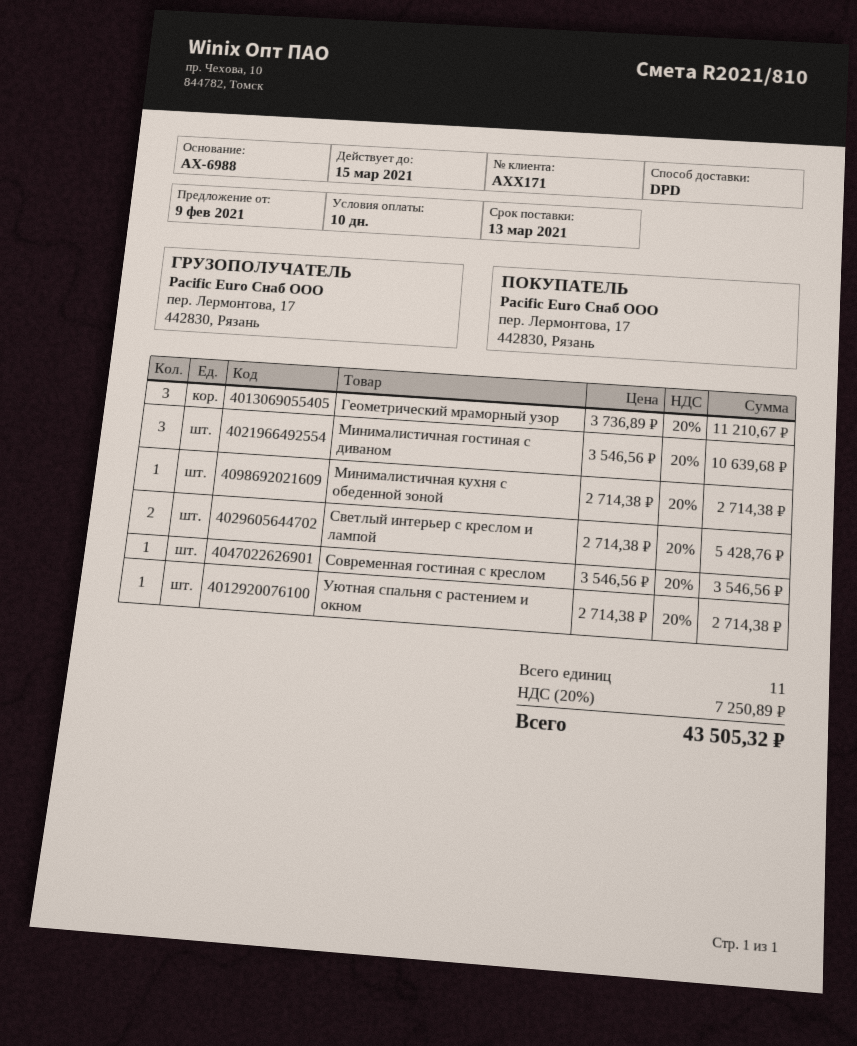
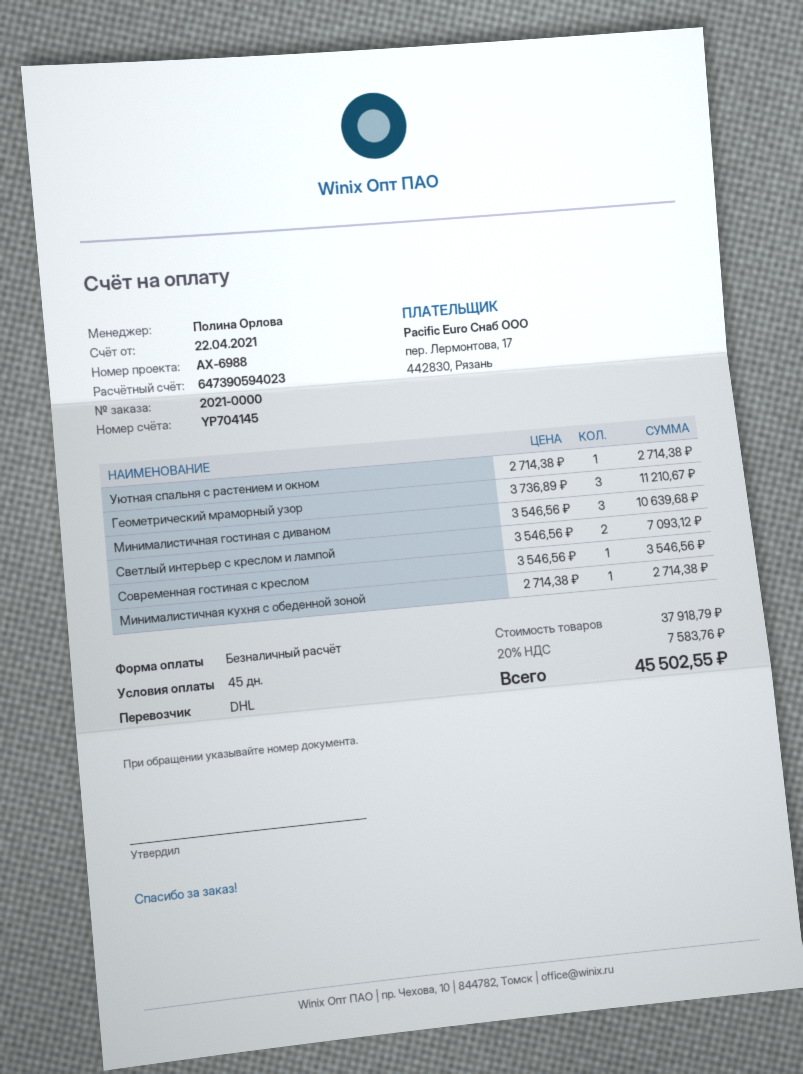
payment terms: 10 days -> 45 days
shipping method: DPD -> DHL
Светлый интерьер с креслом и лампой: 2 x 2714.38 = 5428.76 -> 2 x 3546.56 = 7093.12
tax: 20% = 7250.89 -> 20% = 7583.76
total: 43505.32 -> 45502.55

